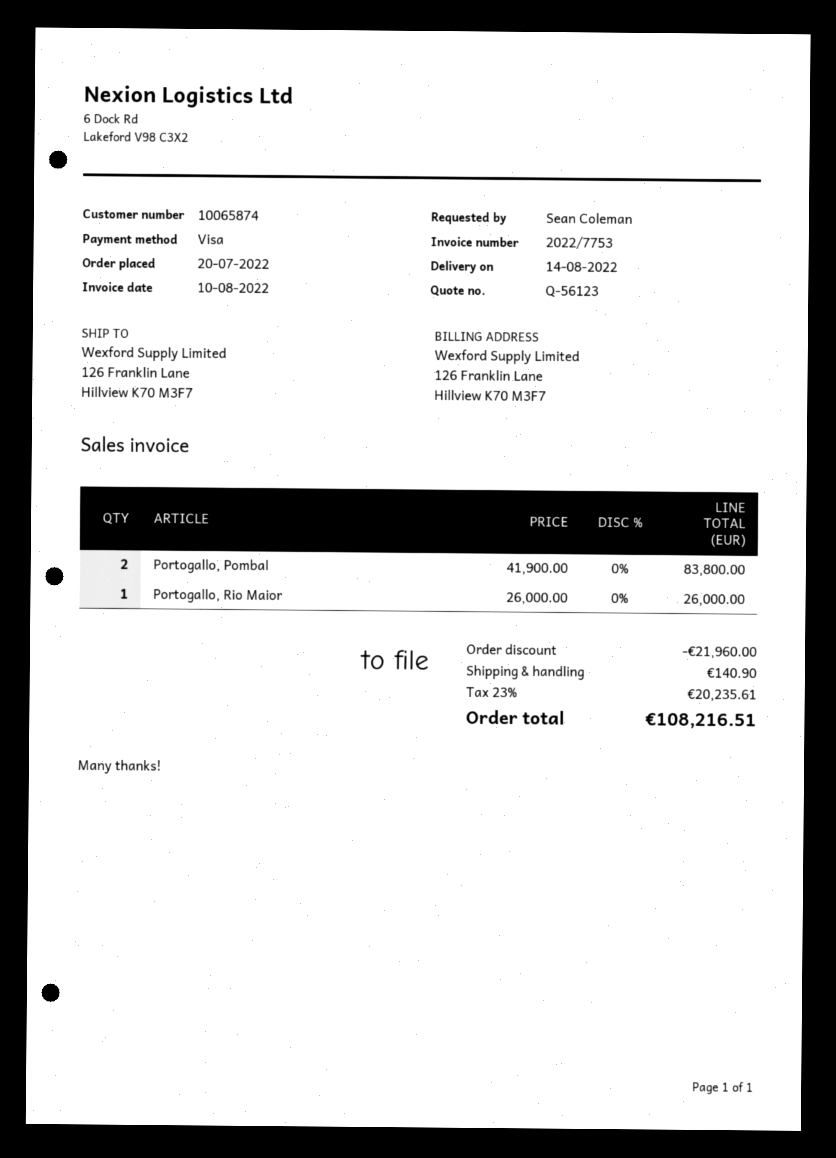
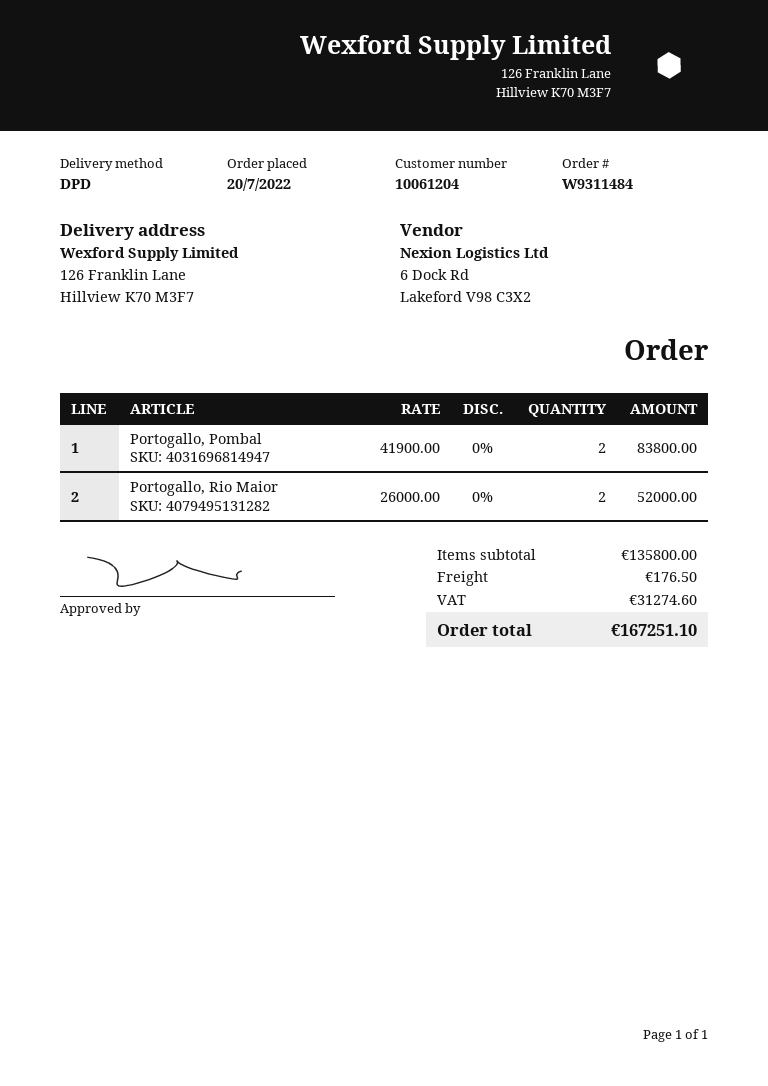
customer number: 10065874 -> 10061204
Portogallo, Rio Maior: 1 x 26000.00 = 26000.00 -> 2 x 26000.00 = 52000.00
discount: 21960.00 -> none
shipping: 140.90 -> 176.50
tax: 20235.61 -> 31274.60
total: 108216.51 -> 167251.10

